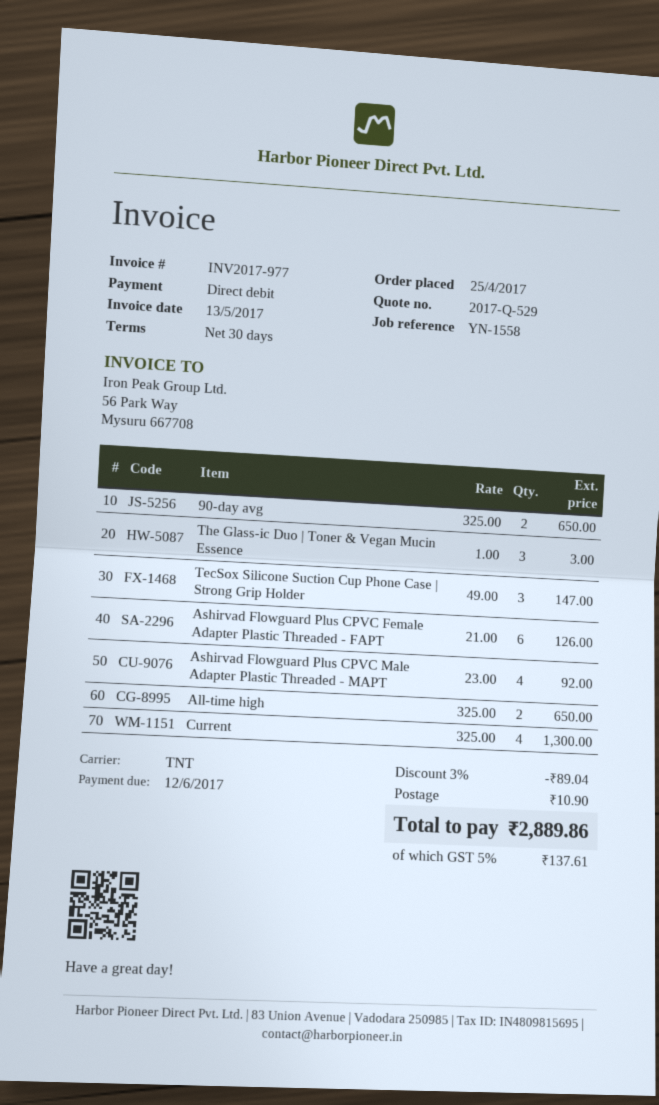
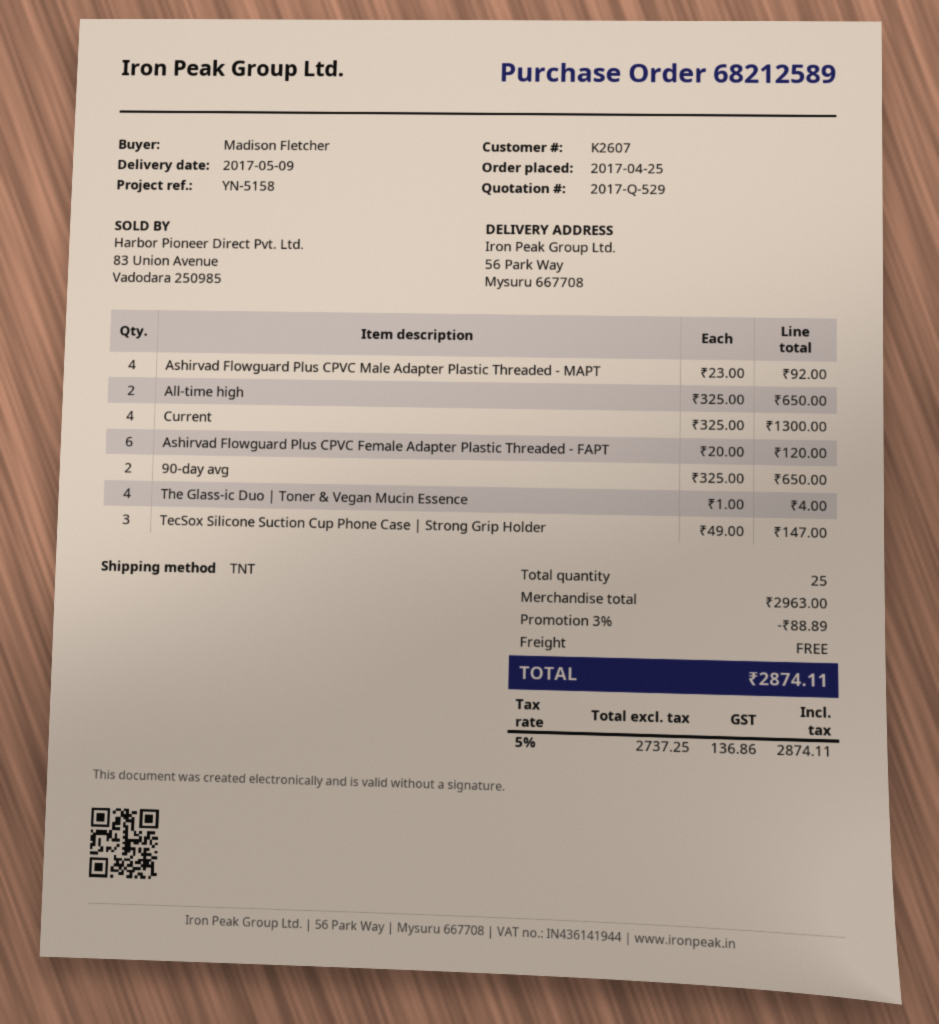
reference: YN-1558 -> YN-5158
The Glass-ic Duo | Toner & Vegan Mucin Essence: 3 x 1.00 = 3.00 -> 4 x 1.00 = 4.00
Ashirvad Flowguard Plus CPVC Female Adapter Plastic Threaded - FAPT: 6 x 21.00 = 126.00 -> 6 x 20.00 = 120.00
discount: 3% = 89.04 -> 3% = 88.89
shipping: 10.90 -> 0.00
tax: 5% = 137.61 -> 5% = 136.86
total: 2889.86 -> 2874.11

